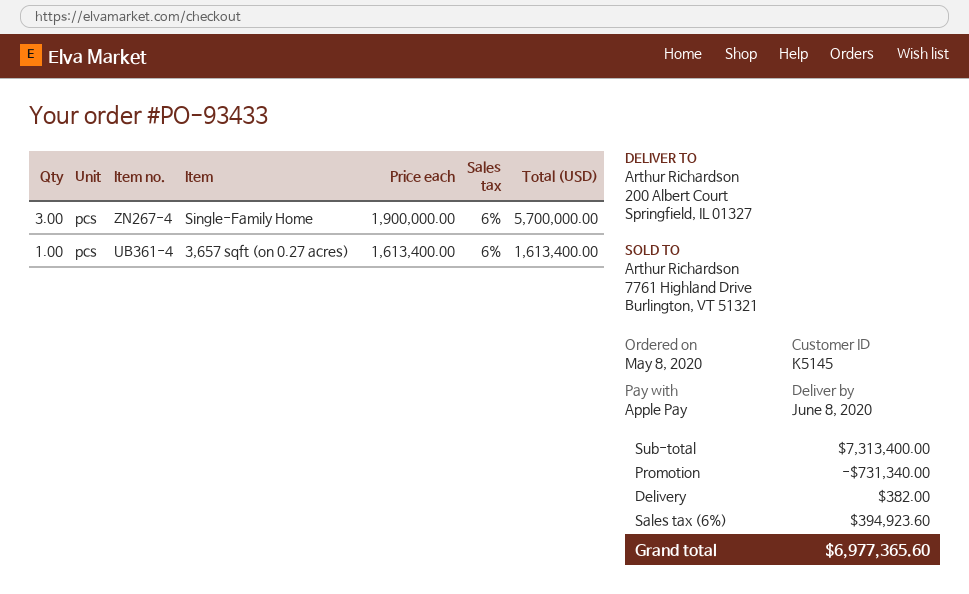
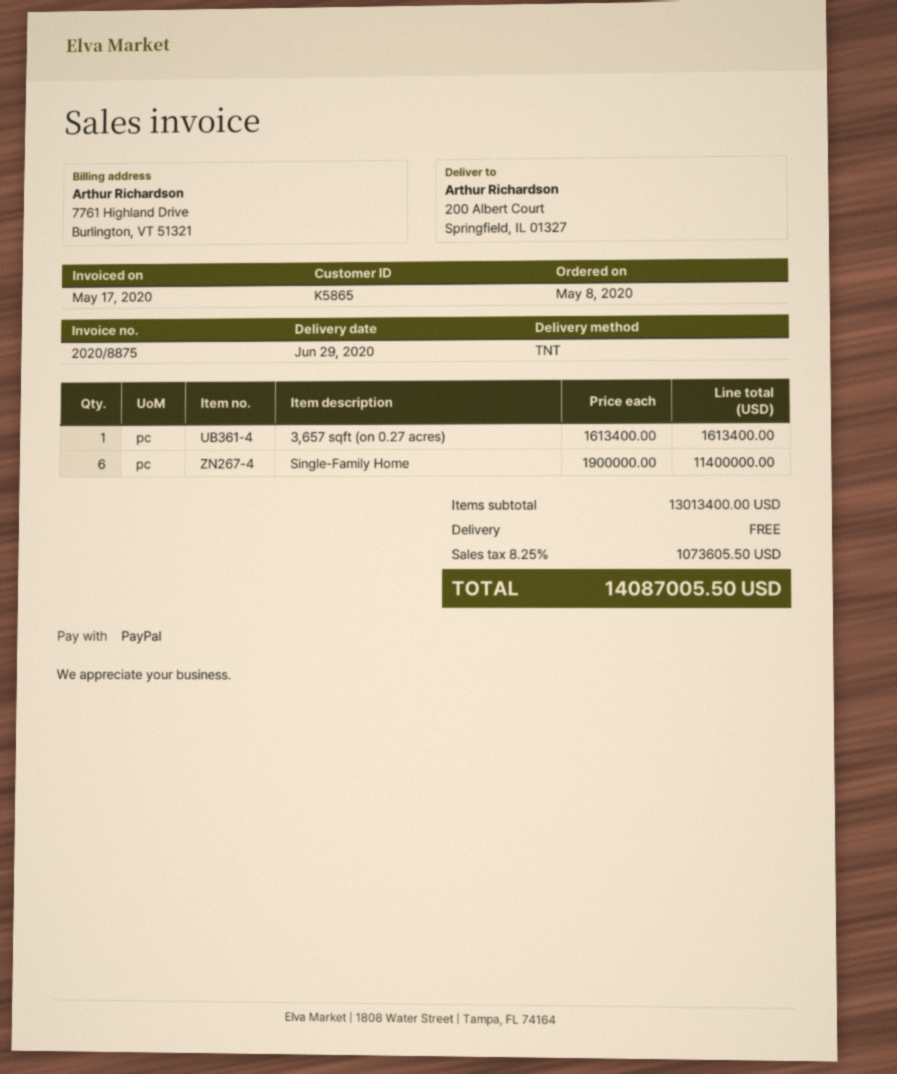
delivery date: 2020-06-08 -> 2020-06-29
customer number: K5145 -> K5865
payment method: Apple Pay -> PayPal
Single-Family Home: 3 x 1900000.00 = 5700000.00 -> 6 x 1900000.00 = 11400000.00
subtotal: 7313400.00 -> 13013400.00
discount: 731340.00 -> none
shipping: 382.00 -> 0.00
tax: 6% = 394923.60 -> 8.25% = 1073605.50
total: 6977365.60 -> 14087005.50

